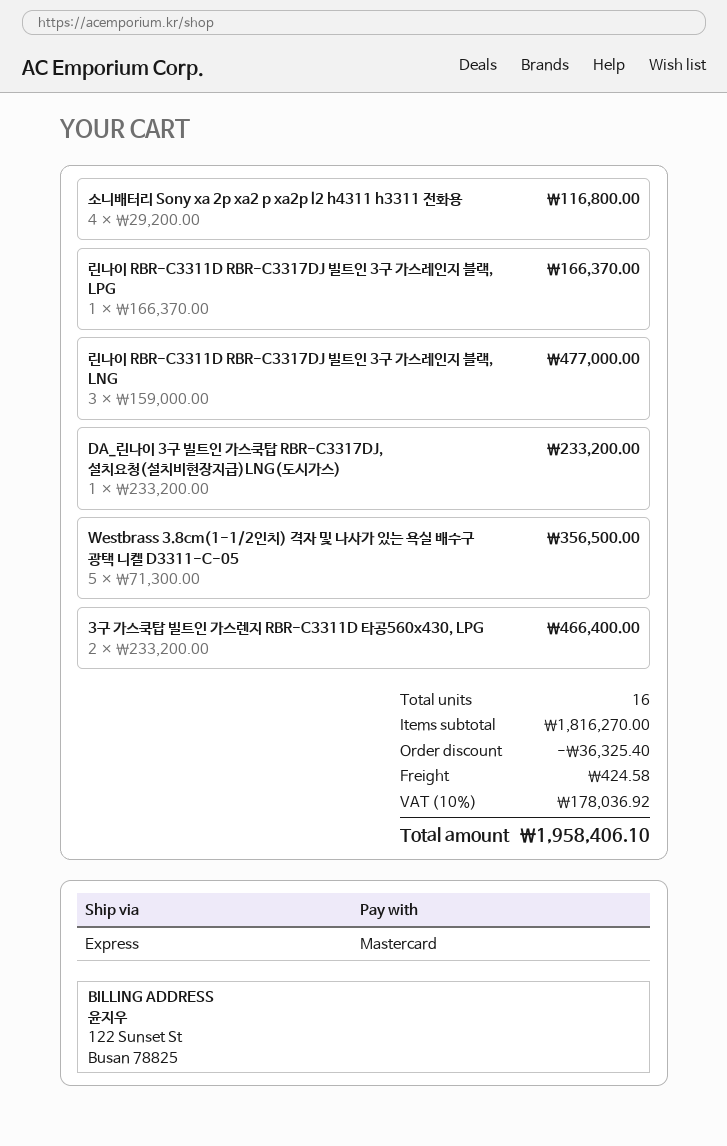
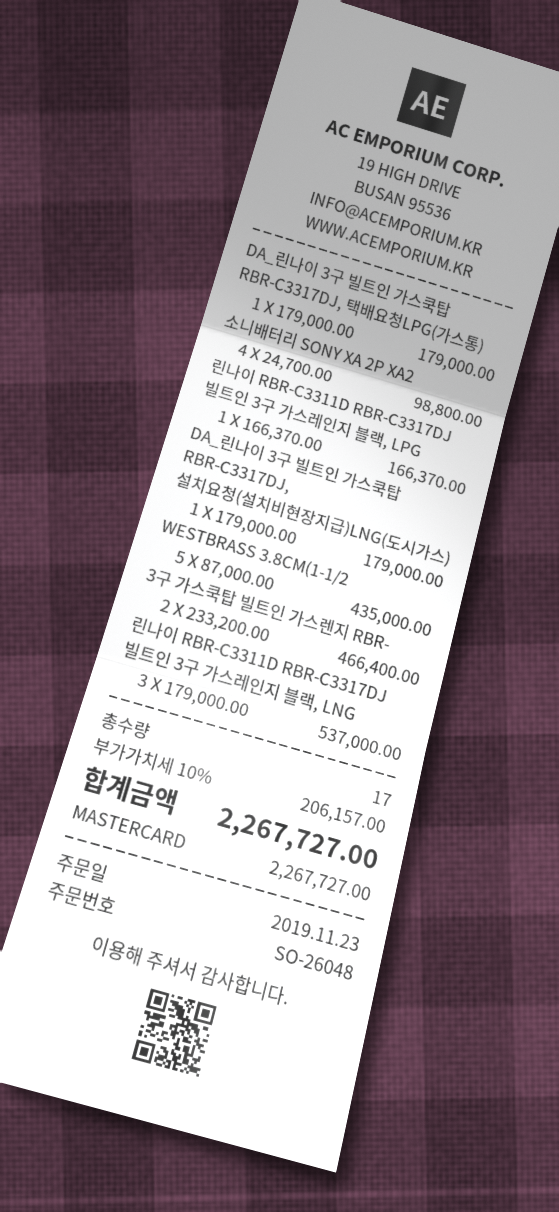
소니배터리 Sony xa 2p xa2 p xa2p l2 h4311 h3311 전화용: 4 x 29200.00 = 116800.00 -> 4 x 24700.00 = 98800.00
린나이 RBR-C3311D RBR-C3317DJ 빌트인 3구 가스레인지 블랙, LNG: 3 x 159000.00 = 477000.00 -> 3 x 179000.00 = 537000.00
DA_린나이 3구 빌트인 가스쿡탑 RBR-C3317DJ, 설치요청(설치비현장지급)LNG(도시가스): 1 x 233200.00 = 233200.00 -> 1 x 179000.00 = 179000.00
Westbrass 3.8cm(1-1/2인치) 격자 및 나사가 있는 욕실 배수구 광택 니켈 D3311-C-05: 5 x 71300.00 = 356500.00 -> 5 x 87000.00 = 435000.00
DA_린나이 3구 빌트인 가스쿡탑 RBR-C3317DJ, 택배요청LPG(가스통): none -> 1 x 179000.00 = 179000.00
total quantity: 16 -> 17
discount: 36325.40 -> none
shipping: 424.58 -> none
tax: 10% = 178036.92 -> 10% = 206157.00
total: 1958406.10 -> 2267727.00

